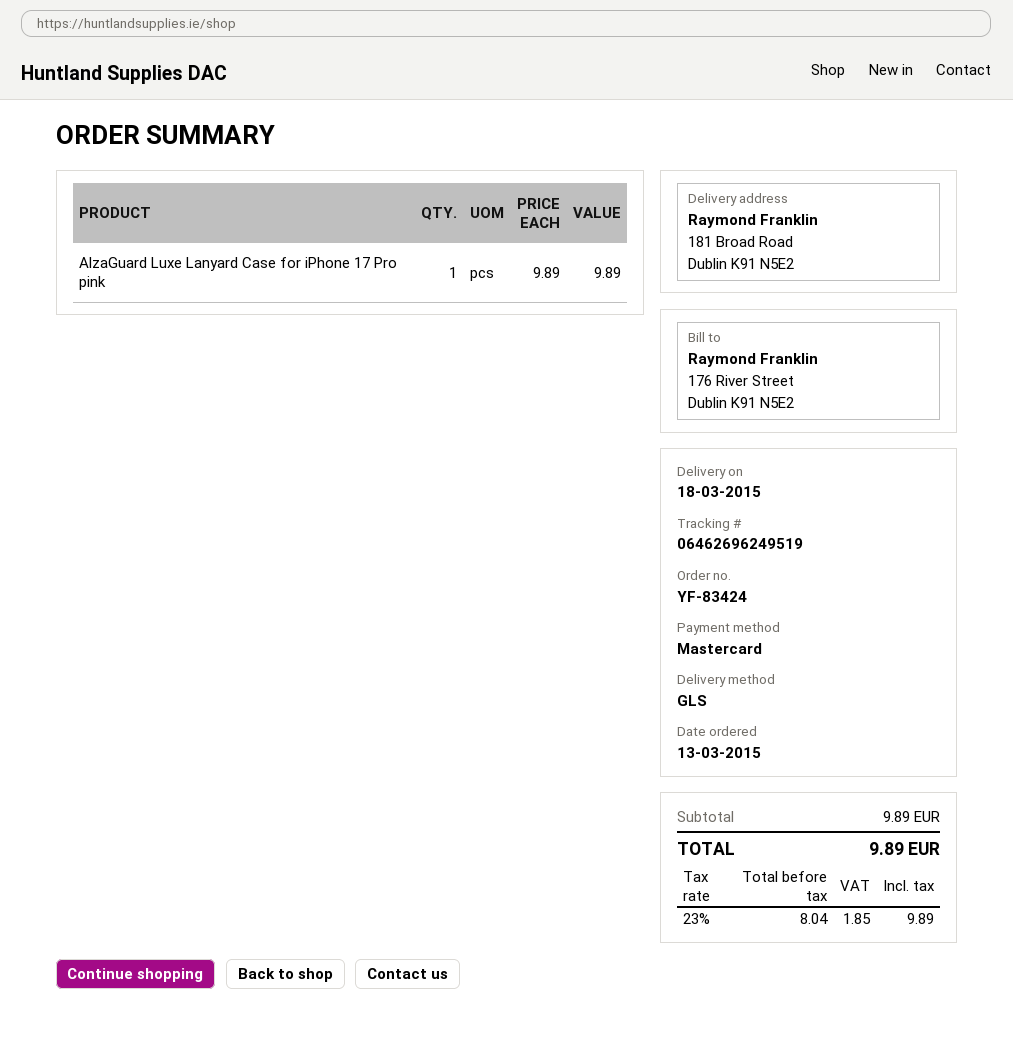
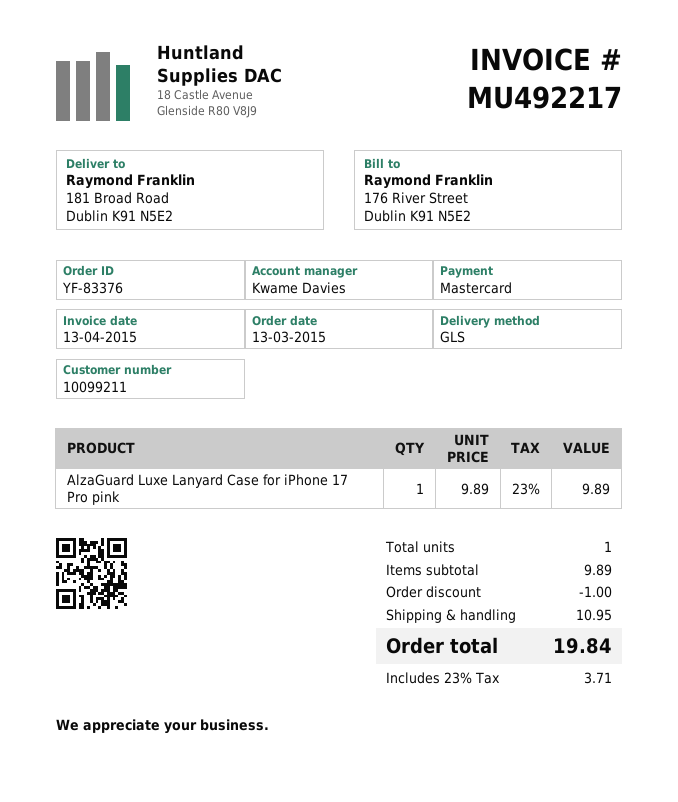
order number: YF-83424 -> YF-83376
discount: none -> 1.00
shipping: none -> 10.95
tax: 23% = 1.85 -> 23% = 3.71
total: 9.89 -> 19.84

